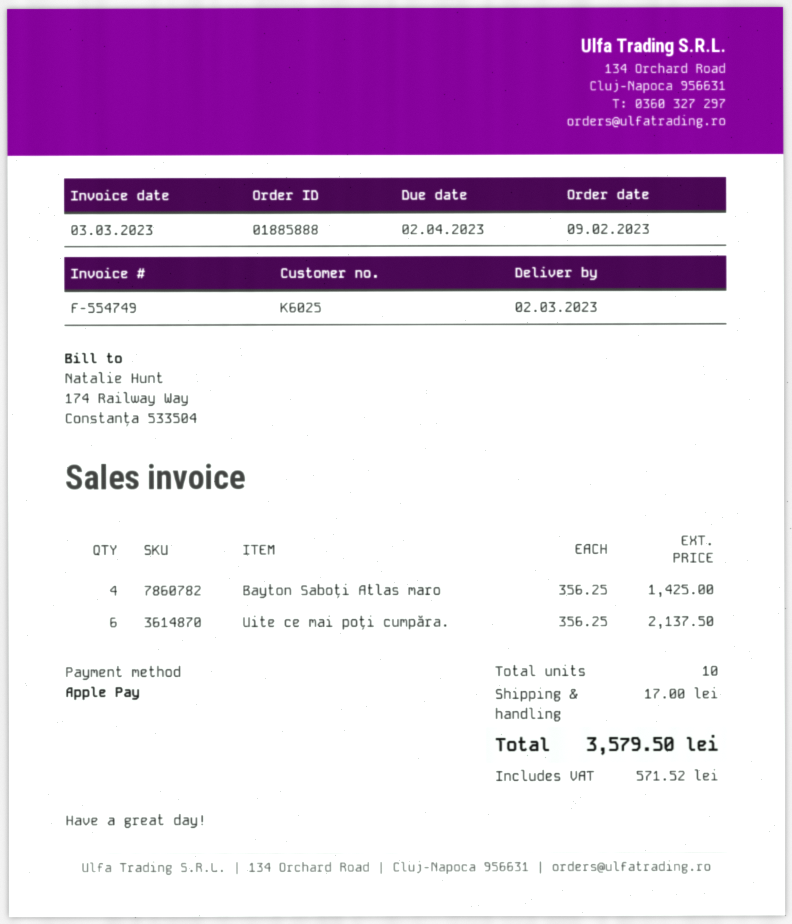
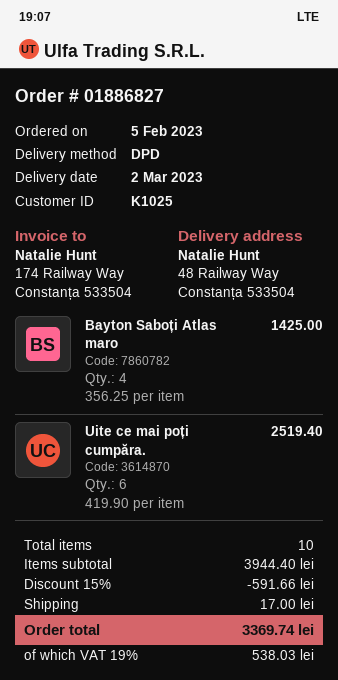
order number: 01885888 -> 01886827
order date: 2023-02-09 -> 2023-02-05
customer number: K6025 -> K1025
Uite ce mai poți cumpăra.: 6 x 356.25 = 2137.50 -> 6 x 419.90 = 2519.40
discount: none -> 15% = 591.66
tax: 571.52 -> 538.03
total: 3579.50 -> 3369.74

